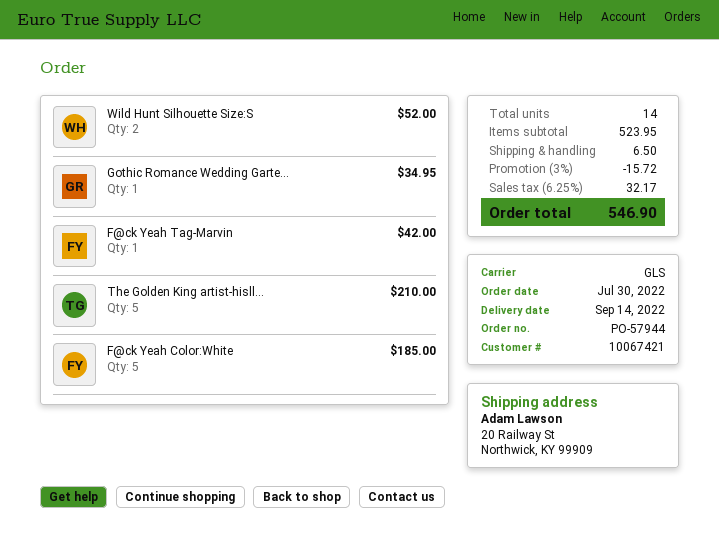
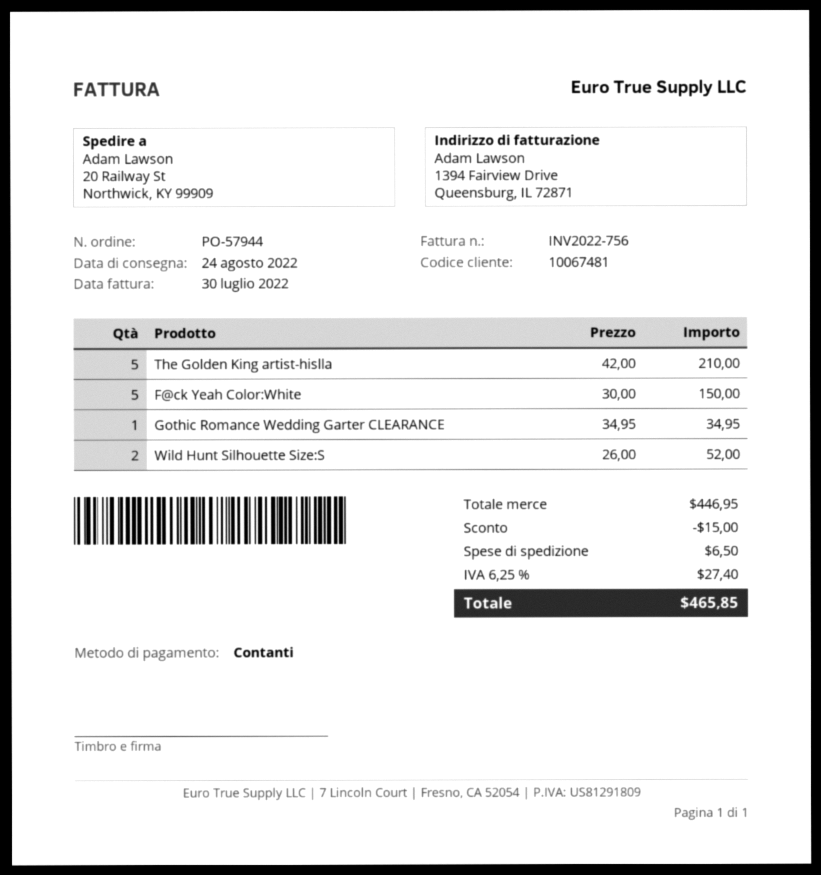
delivery date: 2022-09-14 -> 2022-08-24
customer number: 10067421 -> 10067481
F@ck Yeah Tag-Marvin: 1 for 42.00 -> none
F@ck Yeah Color:White: 5 for 185.00 -> 5 for 150.00
subtotal: 523.95 -> 446.95
discount: 15.72 -> 15.00
tax: 6.25% = 32.17 -> 6.25% = 27.40
total: 546.90 -> 465.85

